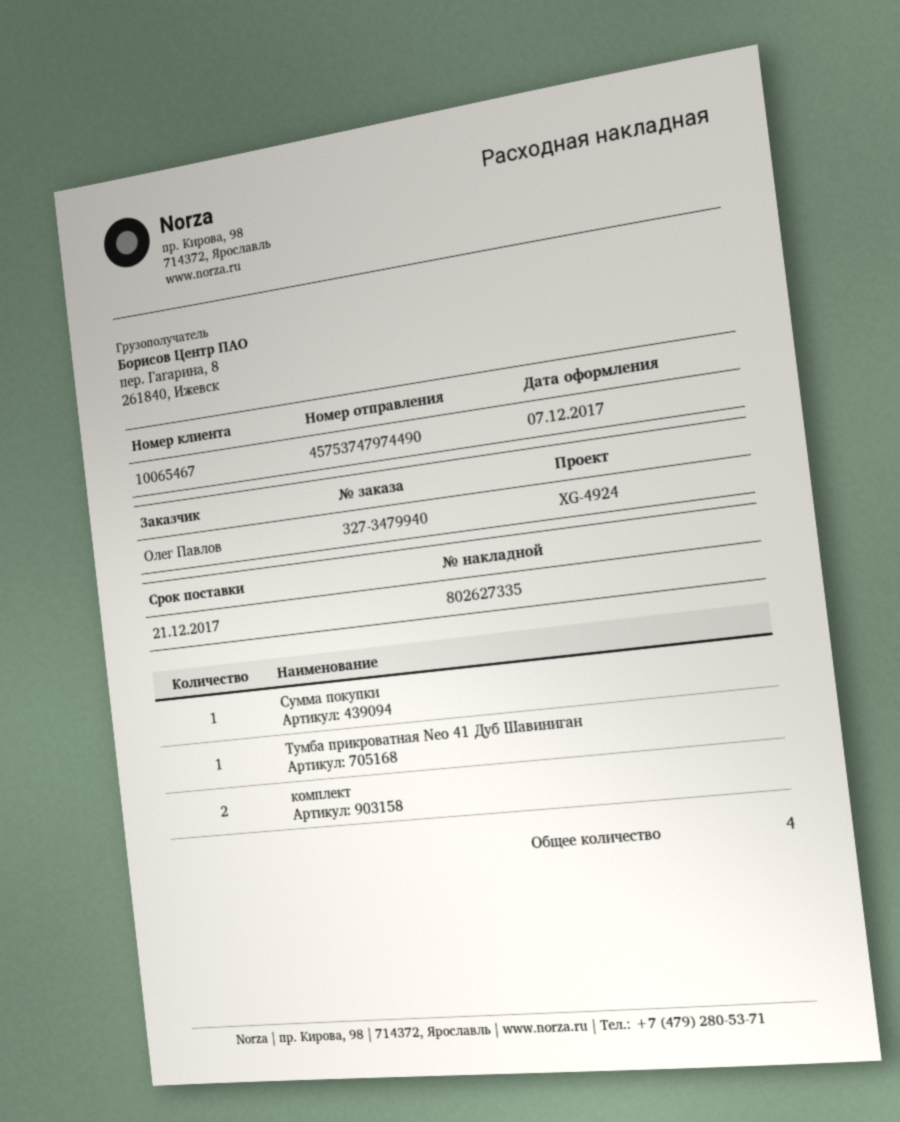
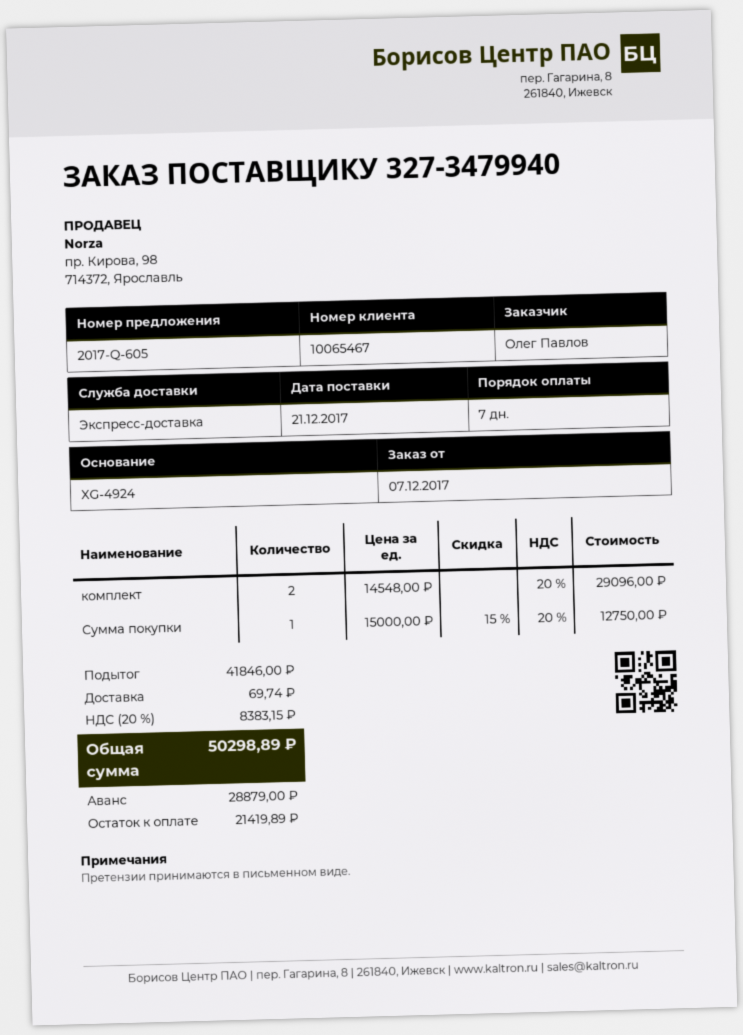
Тумба прикроватная Neo 41 Дуб Шавиниган: 1 -> none

